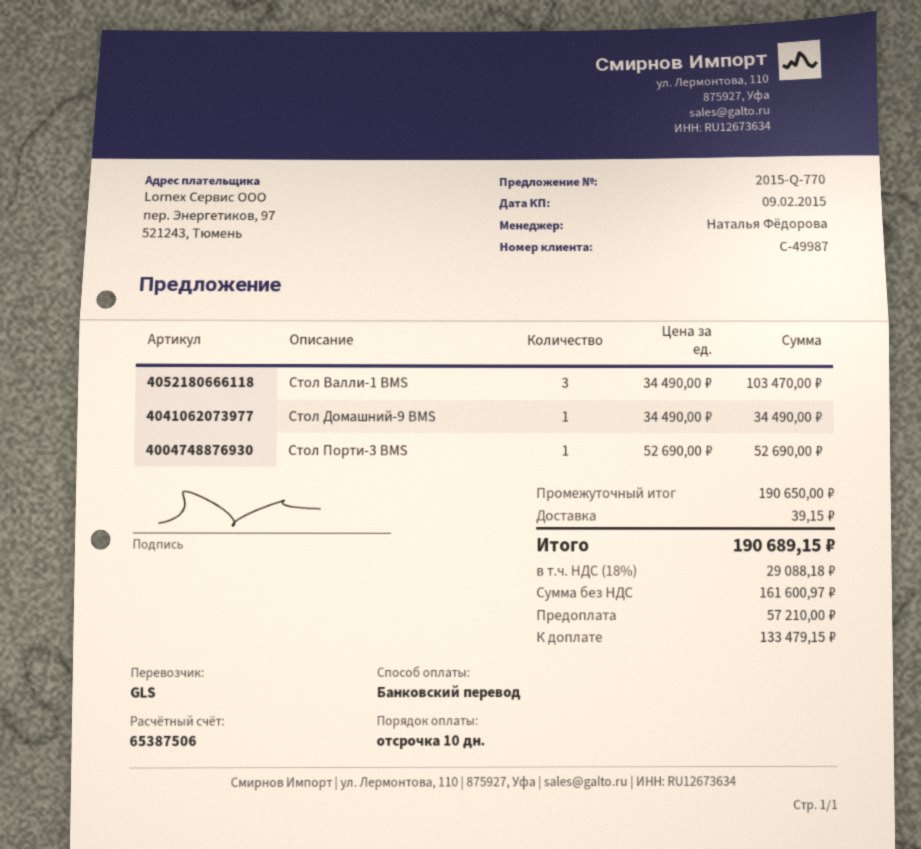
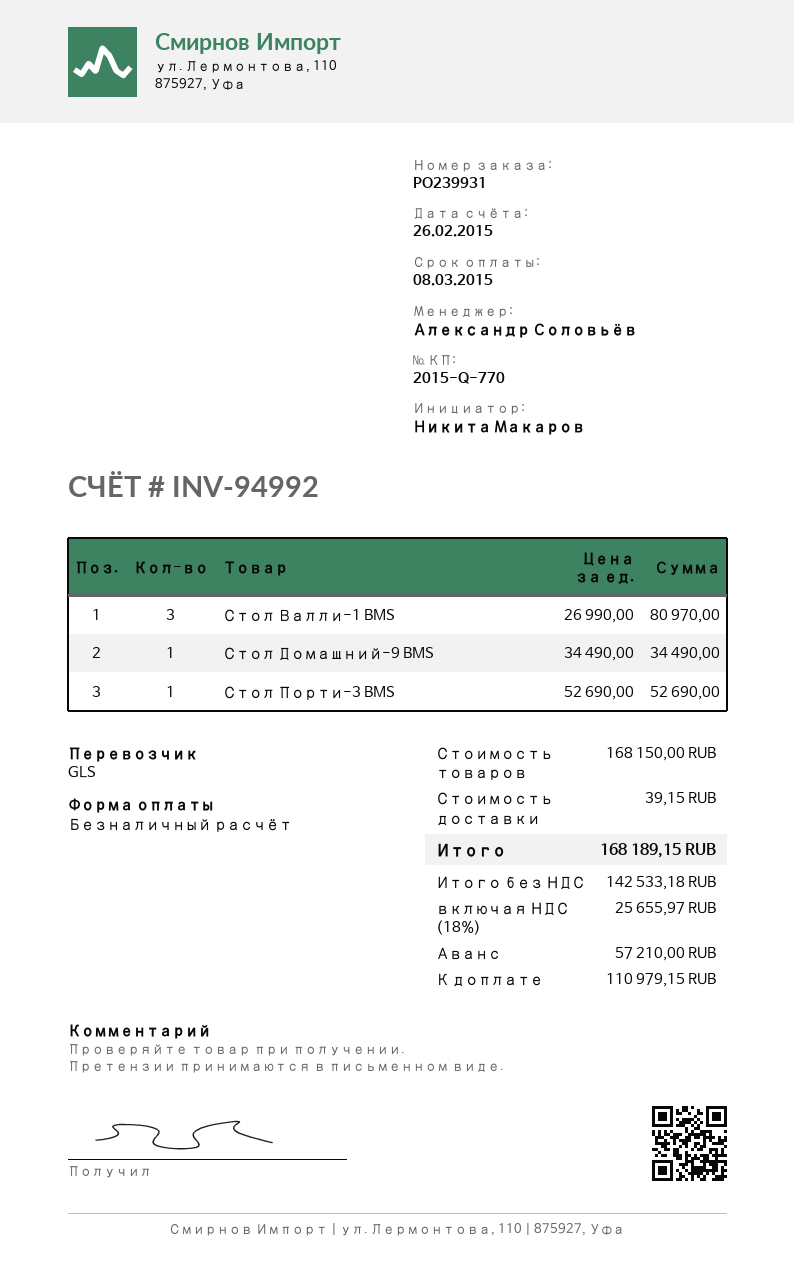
sales rep: Наталья Фёдорова -> Александр Соловьёв
Стол Валли-1 BMS: 3 x 34490.00 = 103470.00 -> 3 x 26990.00 = 80970.00
subtotal: 190650.00 -> 168150.00
net: 161600.97 -> 142533.18
tax: 18% = 29088.18 -> 18% = 25655.97
total: 190689.15 -> 168189.15
balance: 133479.15 -> 110979.15

